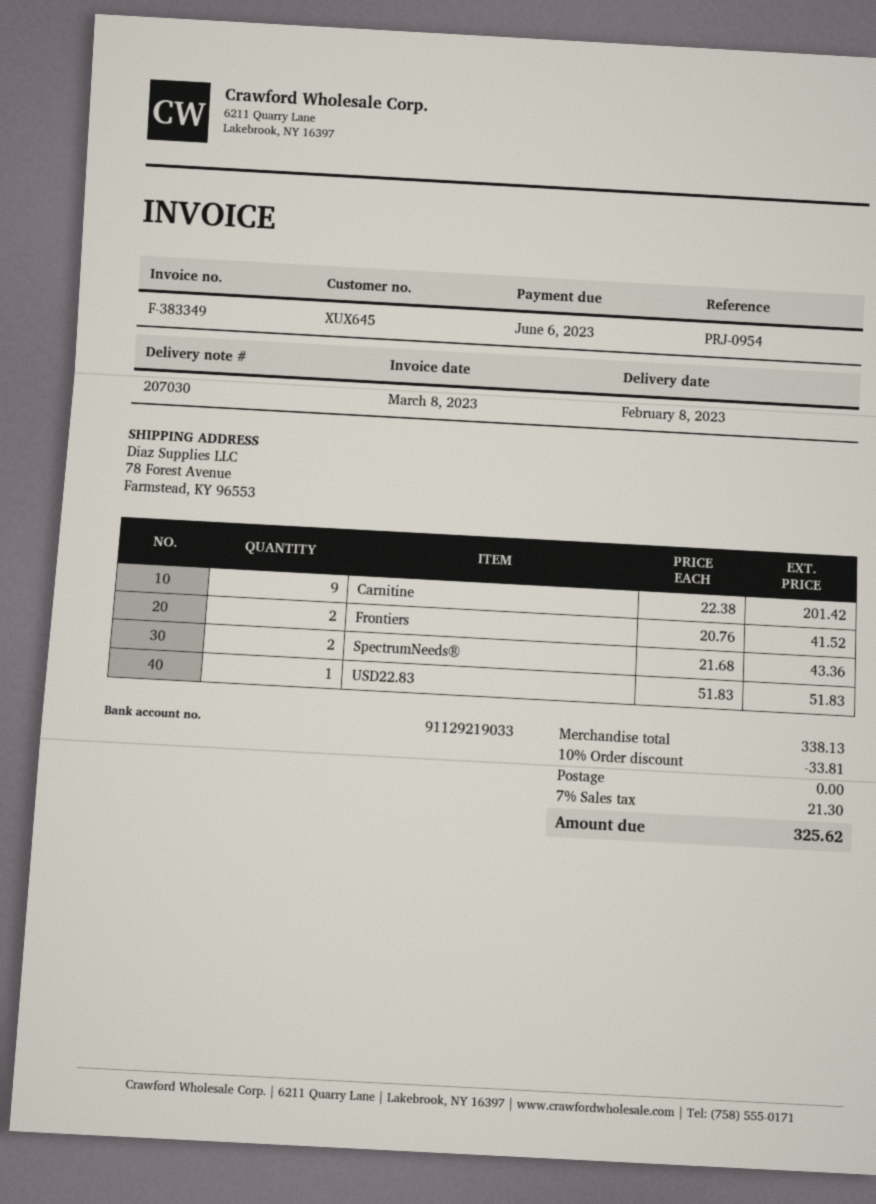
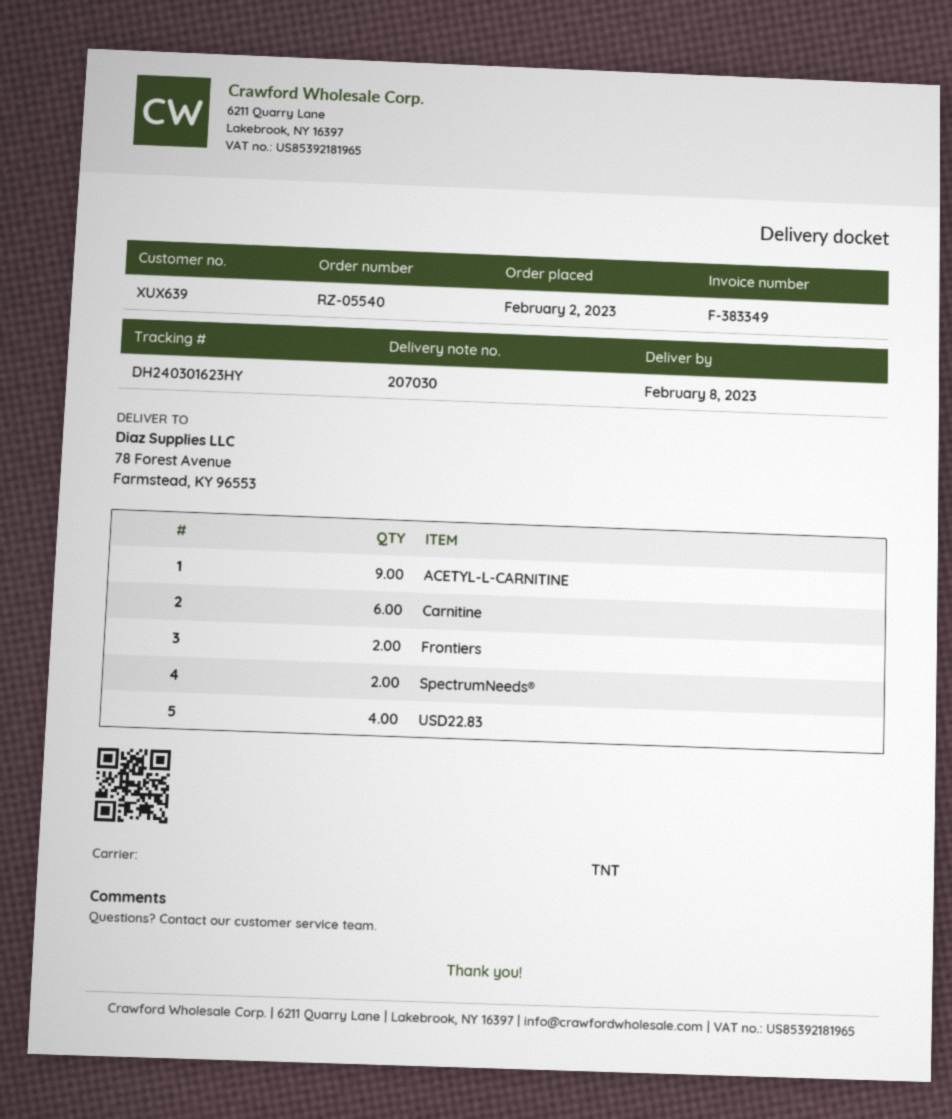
customer number: XUX645 -> XUX639
Carnitine: 9 -> 6
USD22.83: 1 -> 4
ACETYL-L-CARNITINE: none -> 9

